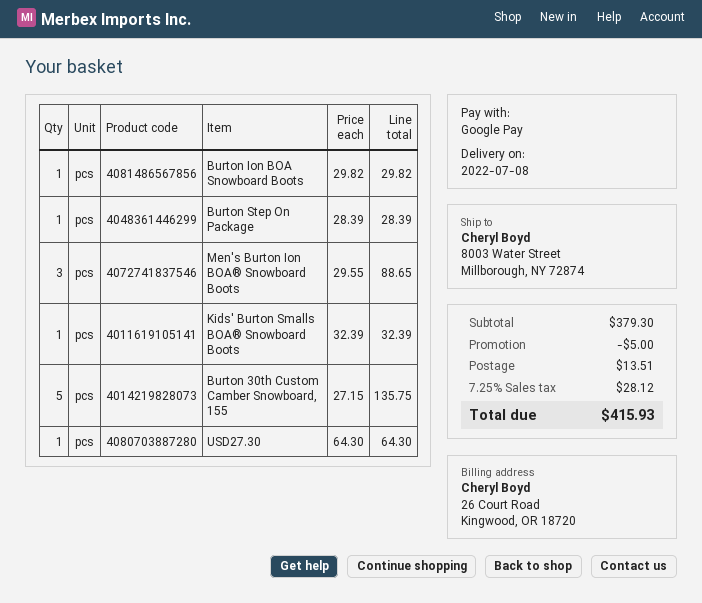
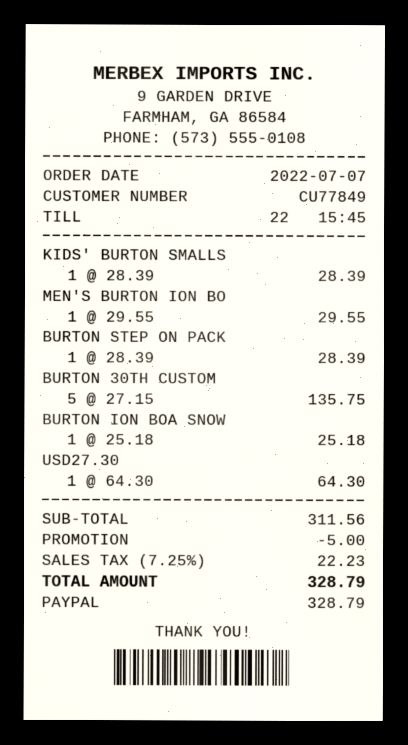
payment method: Google Pay -> PayPal
Burton Ion BOA Snowboard Boots: 1 x 29.82 = 29.82 -> 1 x 25.18 = 25.18
Men's Burton Ion BOA® Snowboard Boots: 3 x 29.55 = 88.65 -> 1 x 29.55 = 29.55
Kids' Burton Smalls BOA® Snowboard Boots: 1 x 32.39 = 32.39 -> 1 x 28.39 = 28.39
subtotal: 379.30 -> 311.56
shipping: 13.51 -> none
tax: 7.25% = 28.12 -> 7.25% = 22.23
total: 415.93 -> 328.79

